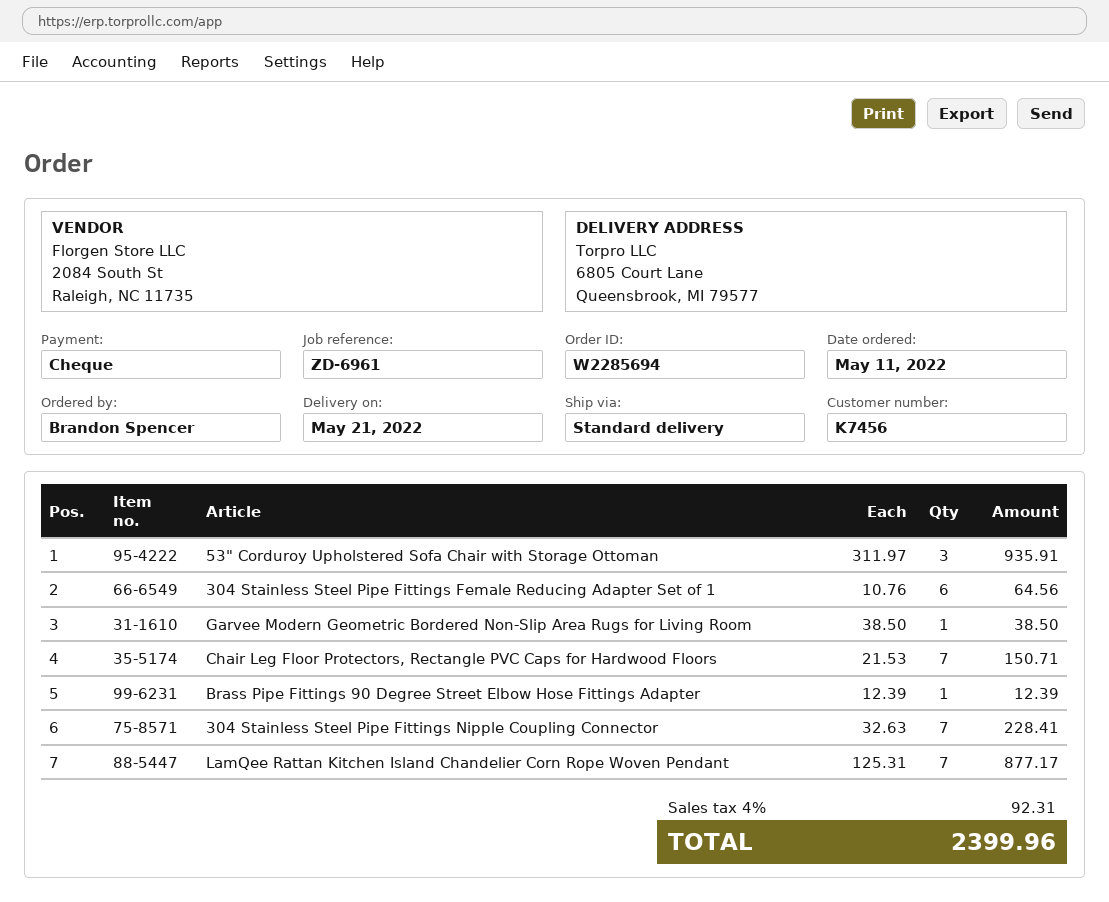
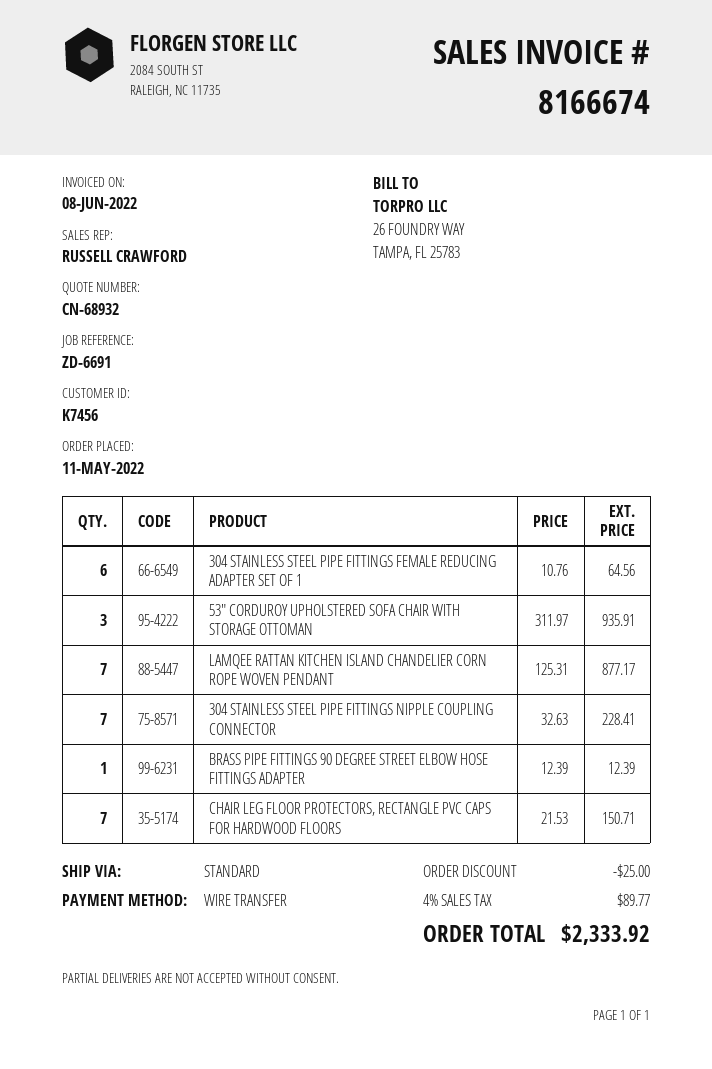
reference: ZD-6961 -> ZD-6691
payment method: cheque -> bank transfer
Garvee Modern Geometric Bordered Non-Slip Area Rugs for Living Room: 1 x 38.50 = 38.50 -> none
discount: none -> 25.00
tax: 4% = 92.31 -> 4% = 89.77
total: 2399.96 -> 2333.92

